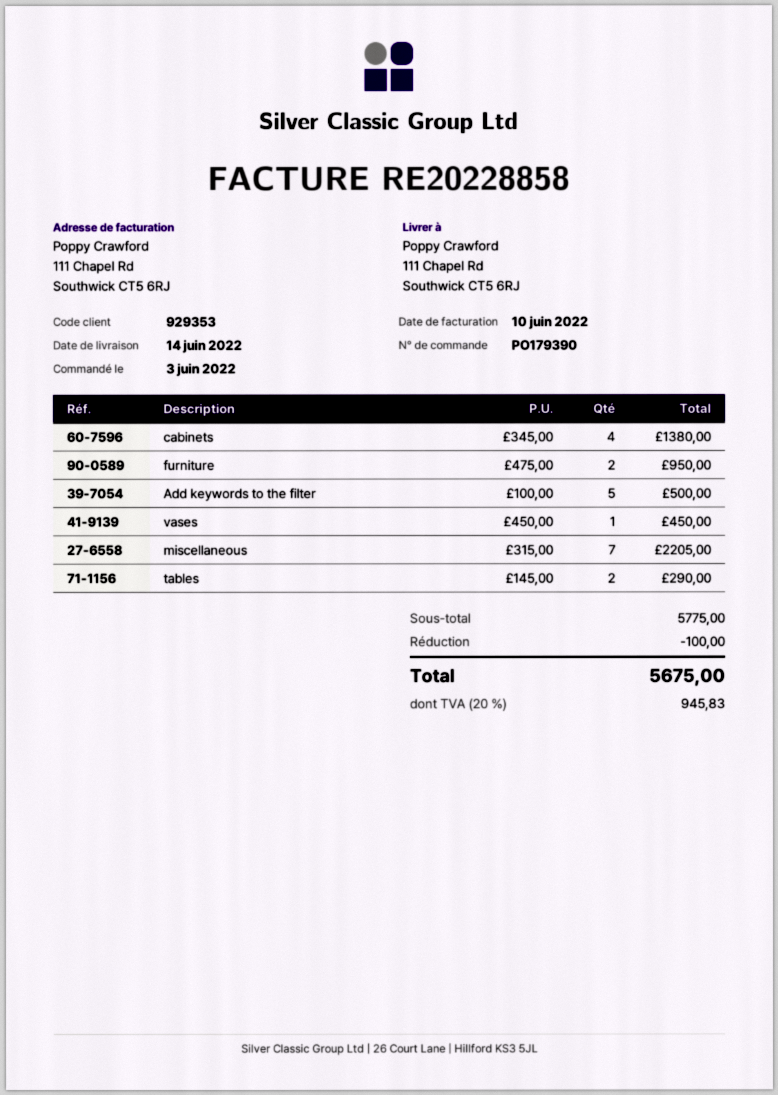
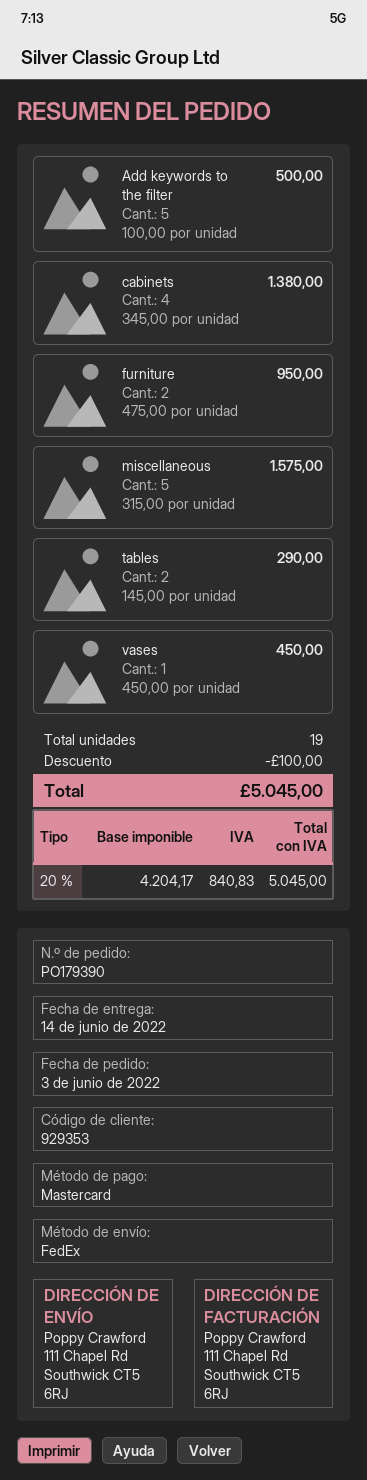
miscellaneous: 7 x 315.00 = 2205.00 -> 5 x 315.00 = 1575.00
tax: 20% = 945.83 -> 20% = 840.83
total: 5675.00 -> 5045.00

